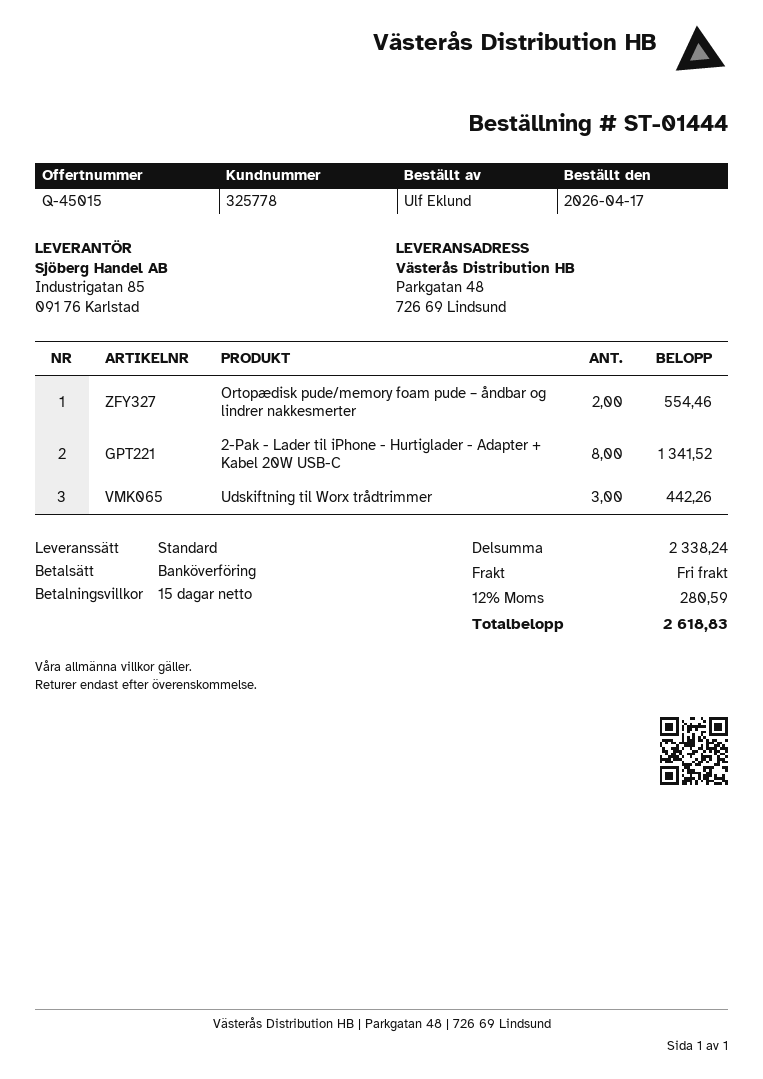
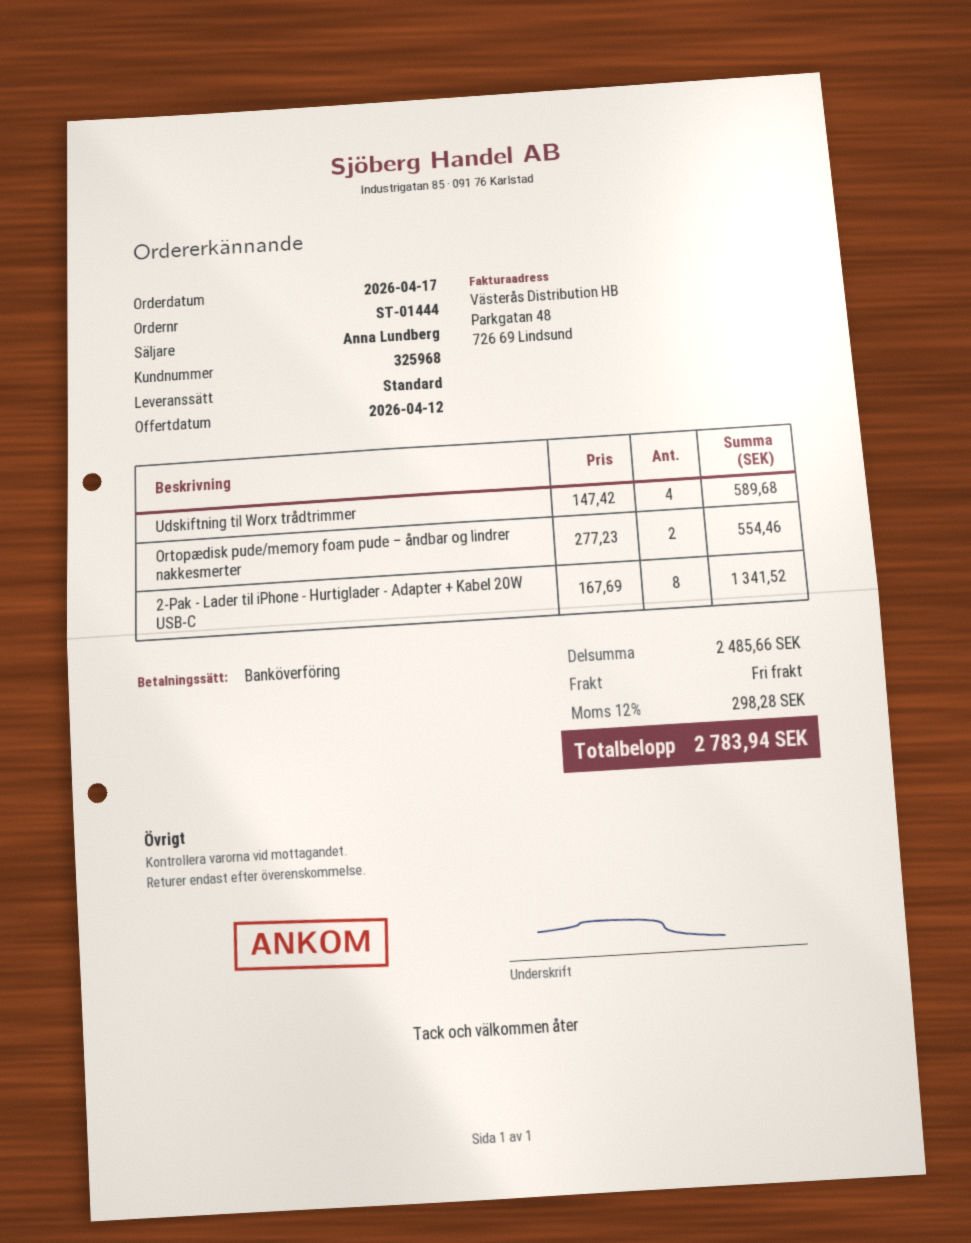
customer number: 325778 -> 325968
Udskiftning til Worx trådtrimmer: 3 for 442.26 -> 4 for 589.68
subtotal: 2338.24 -> 2485.66
tax: 12% = 280.59 -> 12% = 298.28
total: 2618.83 -> 2783.94

